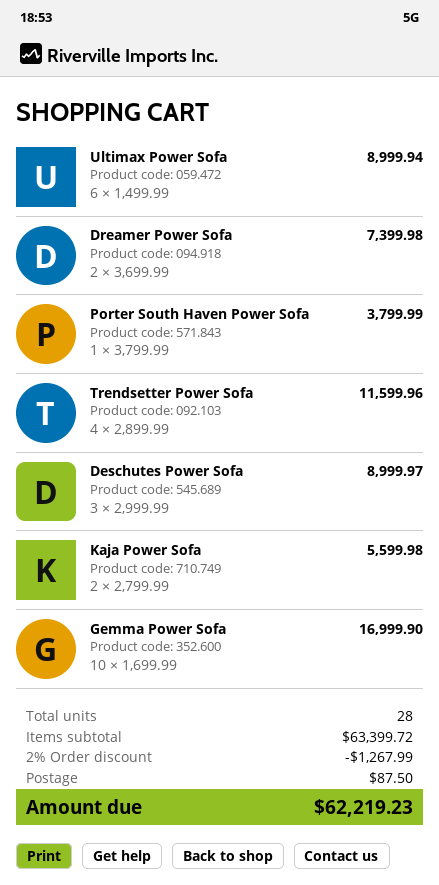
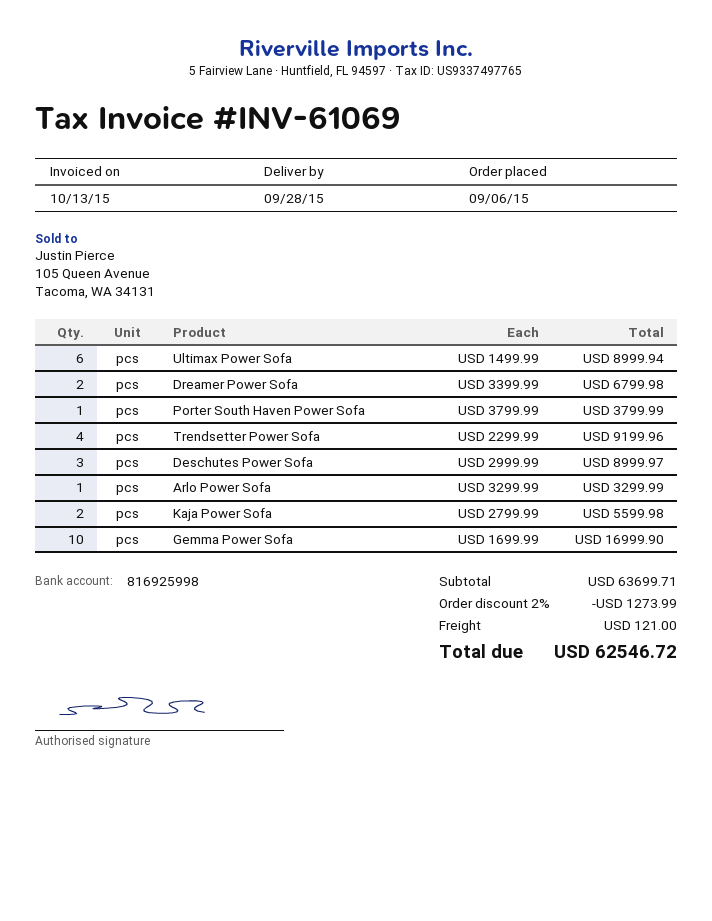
Dreamer Power Sofa: 2 x 3699.99 = 7399.98 -> 2 x 3399.99 = 6799.98
Trendsetter Power Sofa: 4 x 2899.99 = 11599.96 -> 4 x 2299.99 = 9199.96
Arlo Power Sofa: none -> 1 x 3299.99 = 3299.99
subtotal: 63399.72 -> 63699.71
discount: 2% = 1267.99 -> 2% = 1273.99
shipping: 87.50 -> 121.00
total: 62219.23 -> 62546.72

